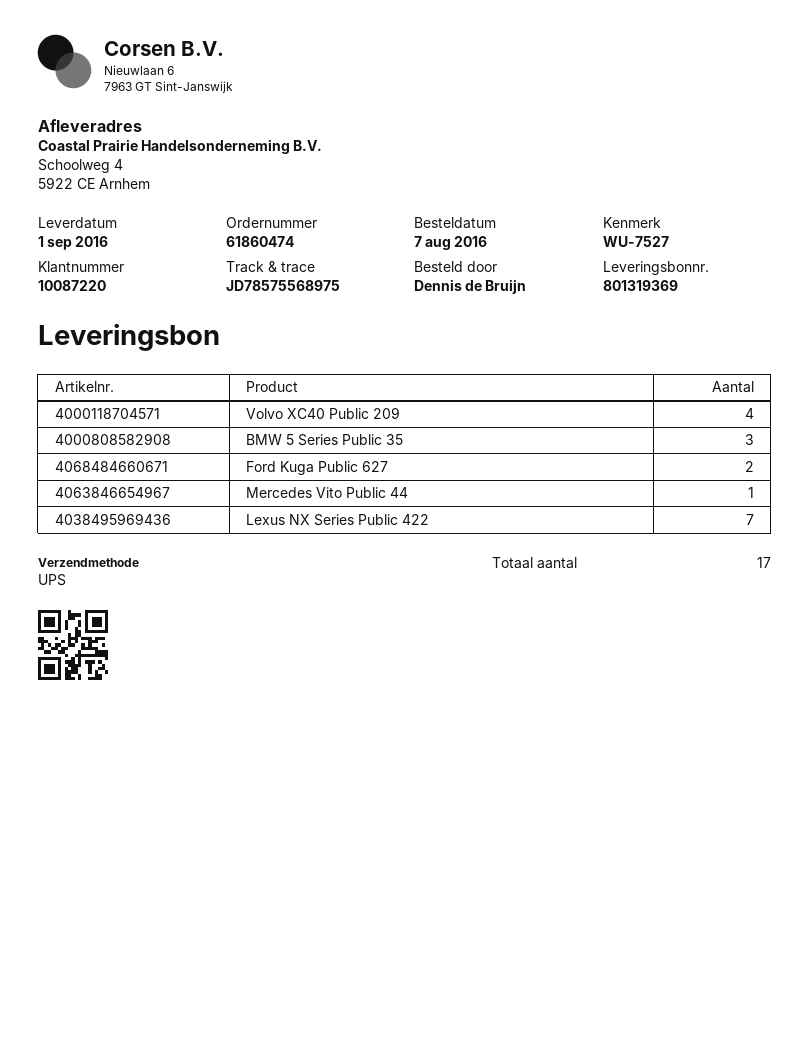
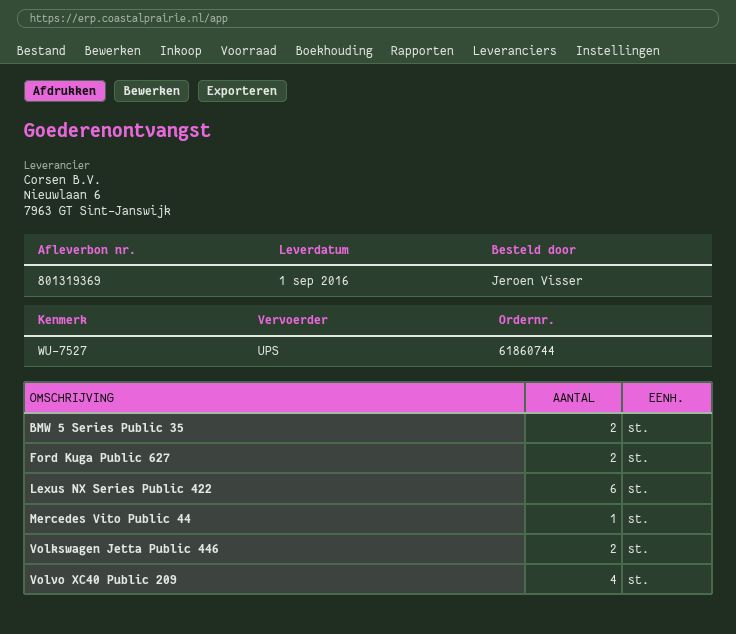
order number: 61860474 -> 61860744
ordered by: Dennis de Bruijn -> Jeroen Visser
BMW 5 Series Public 35: 3 -> 2
Lexus NX Series Public 422: 7 -> 6
Volkswagen Jetta Public 446: none -> 2

